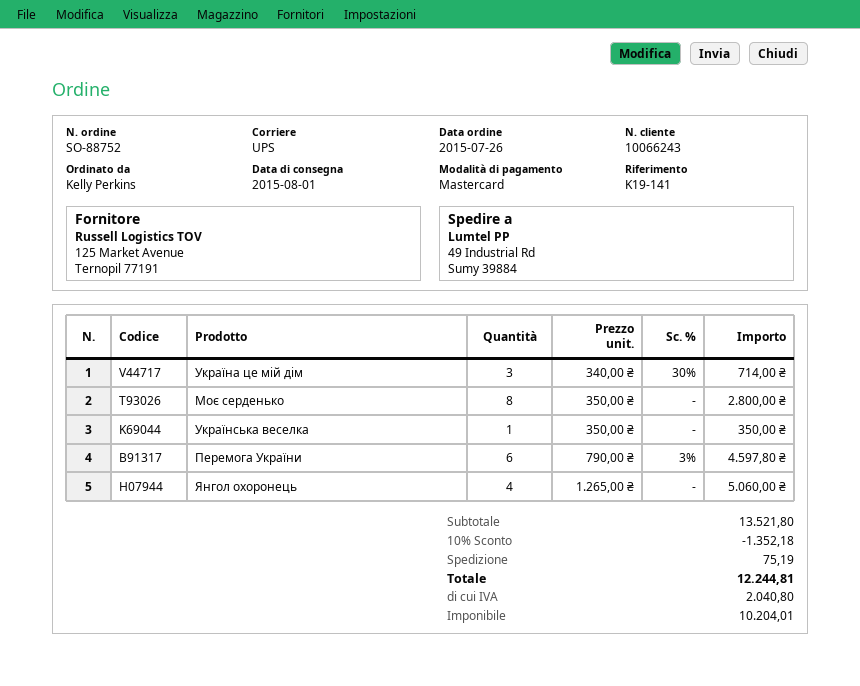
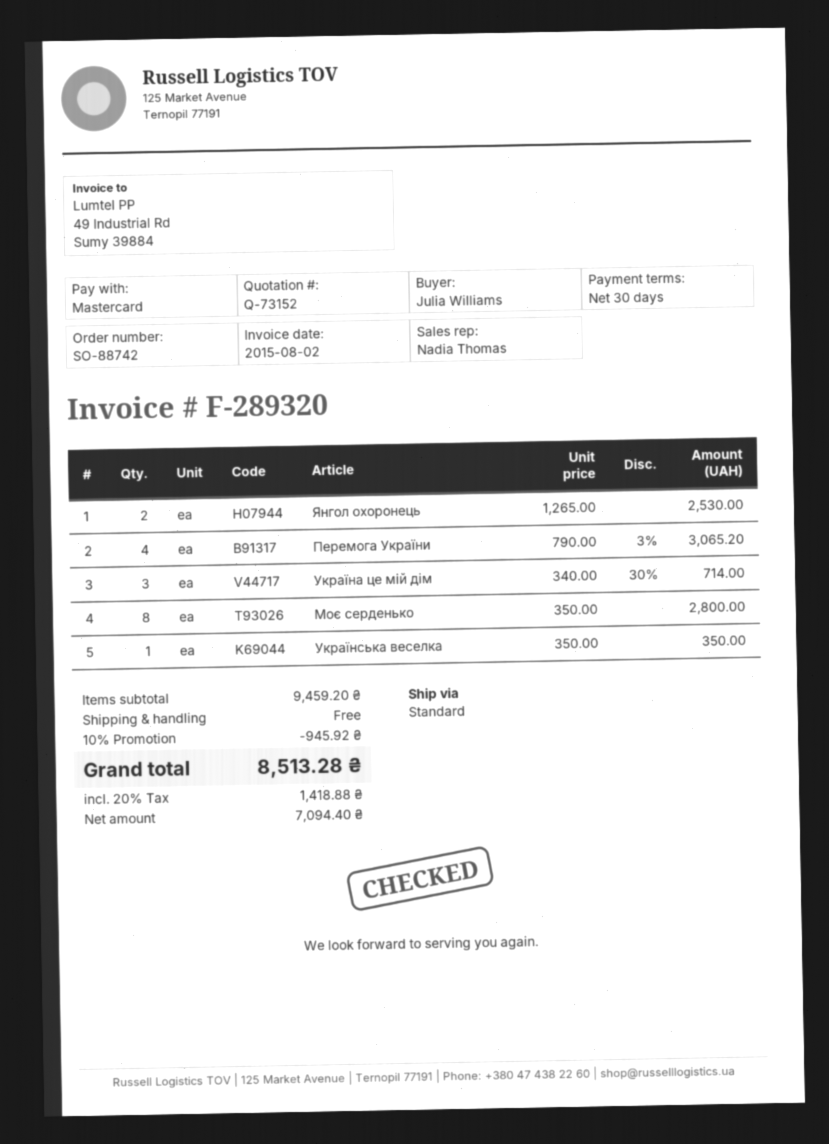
order number: SO-88752 -> SO-88742
ordered by: Kelly Perkins -> Julia Williams
shipping method: UPS -> standard
Перемога України: 6 x 790.00 - 3% = 4597.80 -> 4 x 790.00 - 3% = 3065.20
Янгол охоронець: 4 x 1265.00 = 5060.00 -> 2 x 1265.00 = 2530.00
subtotal: 13521.80 -> 9459.20
discount: 10% = 1352.18 -> 10% = 945.92
shipping: 75.19 -> 0.00
net: 10204.01 -> 7094.40
tax: 2040.80 -> 1418.88
total: 12244.81 -> 8513.28

